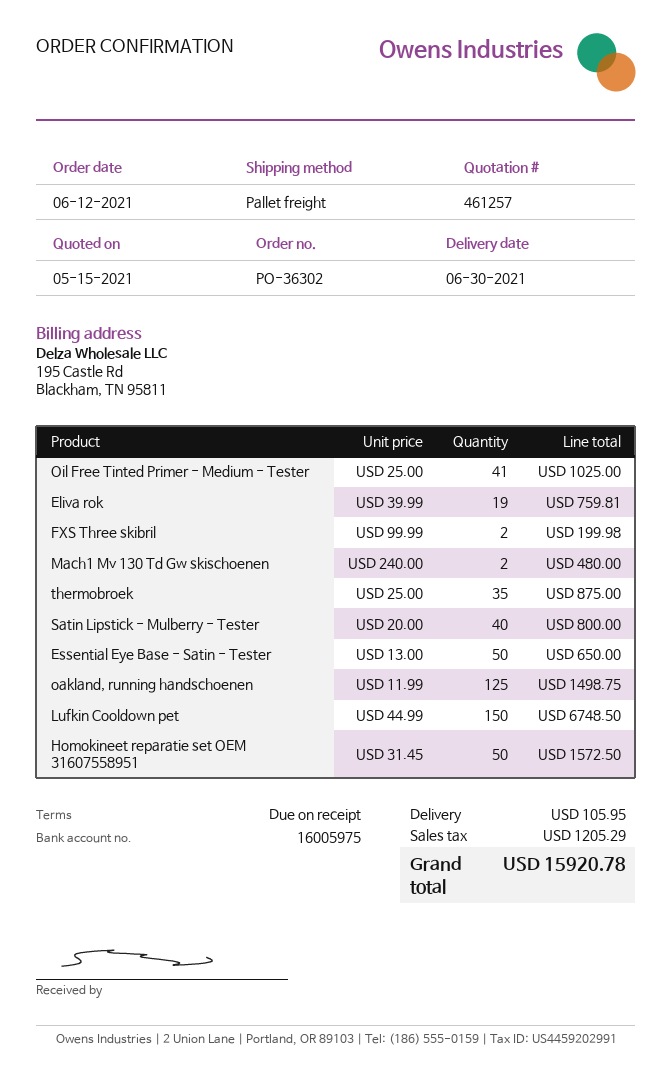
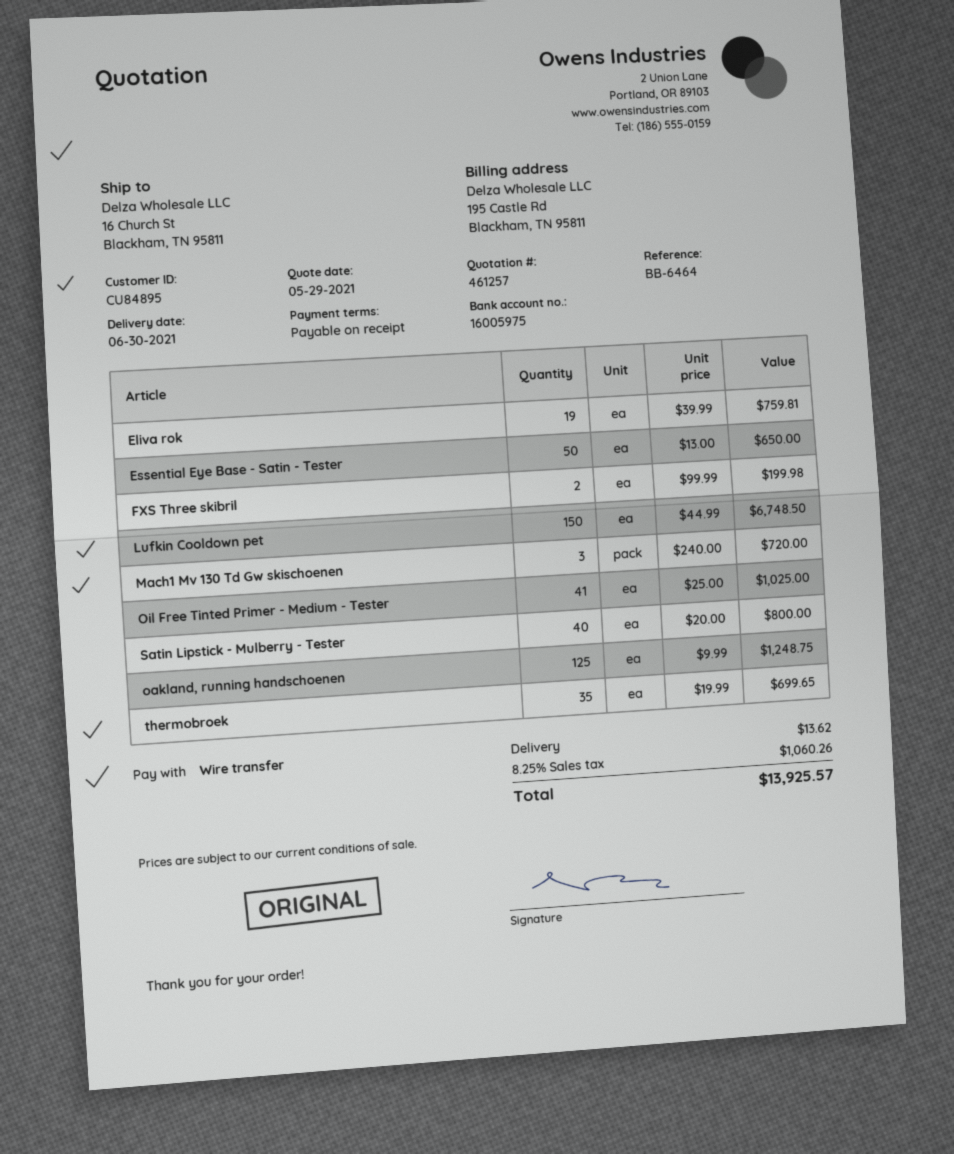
quote date: 2021-05-15 -> 2021-05-29
Mach1 Mv 130 Td Gw skischoenen: 2 x 240.00 = 480.00 -> 3 x 240.00 = 720.00
thermobroek: 35 x 25.00 = 875.00 -> 35 x 19.99 = 699.65
oakland, running handschoenen: 125 x 11.99 = 1498.75 -> 125 x 9.99 = 1248.75
Homokineet reparatie set OEM 31607558951: 50 x 31.45 = 1572.50 -> none
shipping: 105.95 -> 13.62
tax: 1205.29 -> 1060.26
total: 15920.78 -> 13925.57

